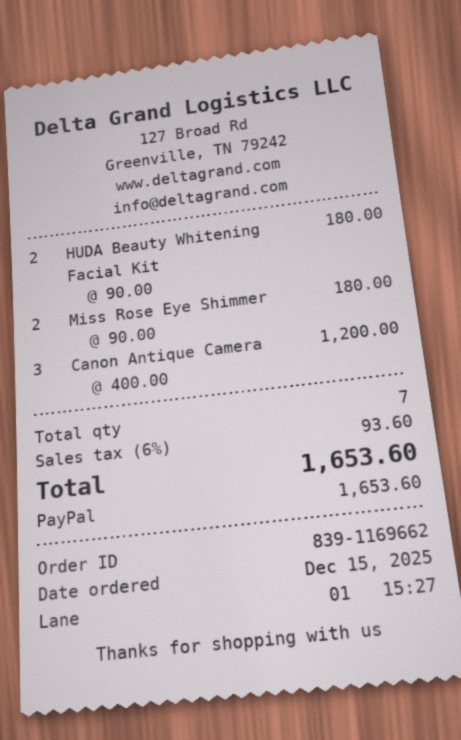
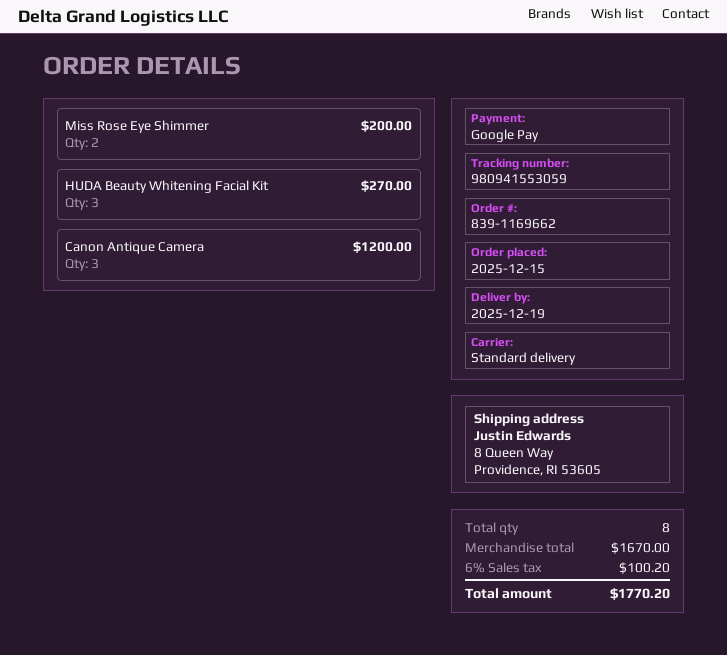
payment method: PayPal -> Google Pay
HUDA Beauty Whitening Facial Kit: 2 for 180.00 -> 3 for 270.00
Miss Rose Eye Shimmer: 2 for 180.00 -> 2 for 200.00
total quantity: 7 -> 8
tax: 6% = 93.60 -> 6% = 100.20
total: 1653.60 -> 1770.20

